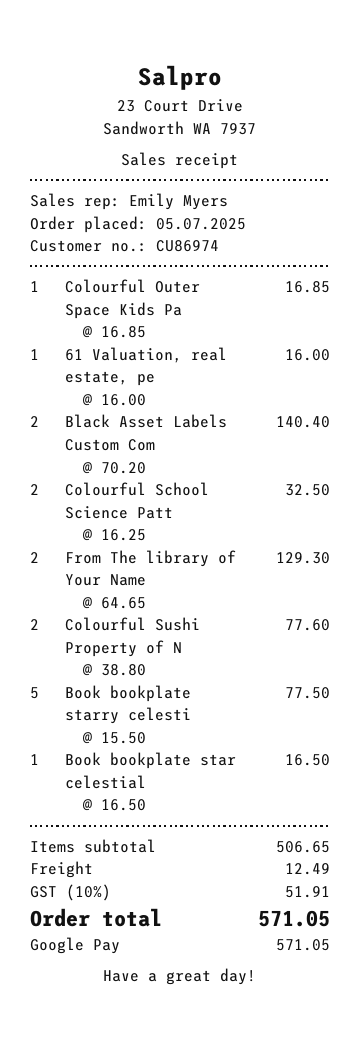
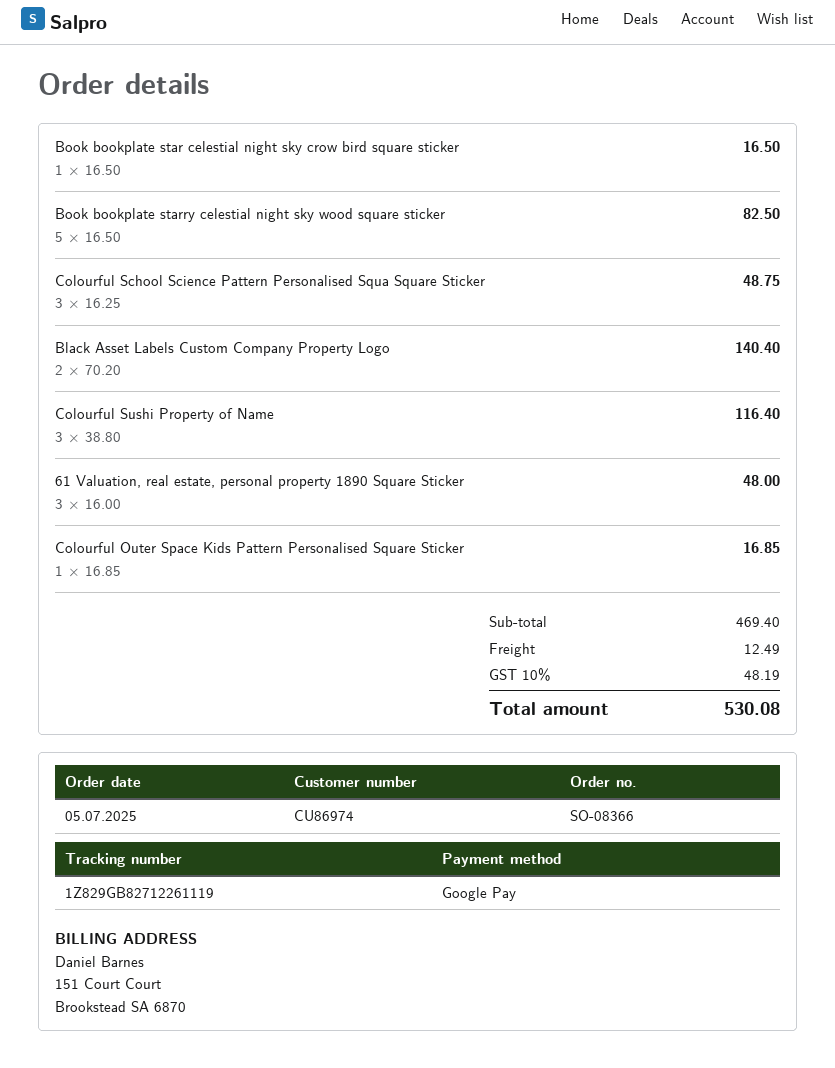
61 Valuation, real estate, pe: 1 x 16.00 = 16.00 -> 3 x 16.00 = 48.00
Colourful School Science Patt: 2 x 16.25 = 32.50 -> 3 x 16.25 = 48.75
From The library of Your Name: 2 x 64.65 = 129.30 -> none
Colourful Sushi Property of N: 2 x 38.80 = 77.60 -> 3 x 38.80 = 116.40
Book bookplate starry celesti: 5 x 15.50 = 77.50 -> 5 x 16.50 = 82.50
subtotal: 506.65 -> 469.40
tax: 10% = 51.91 -> 10% = 48.19
total: 571.05 -> 530.08

